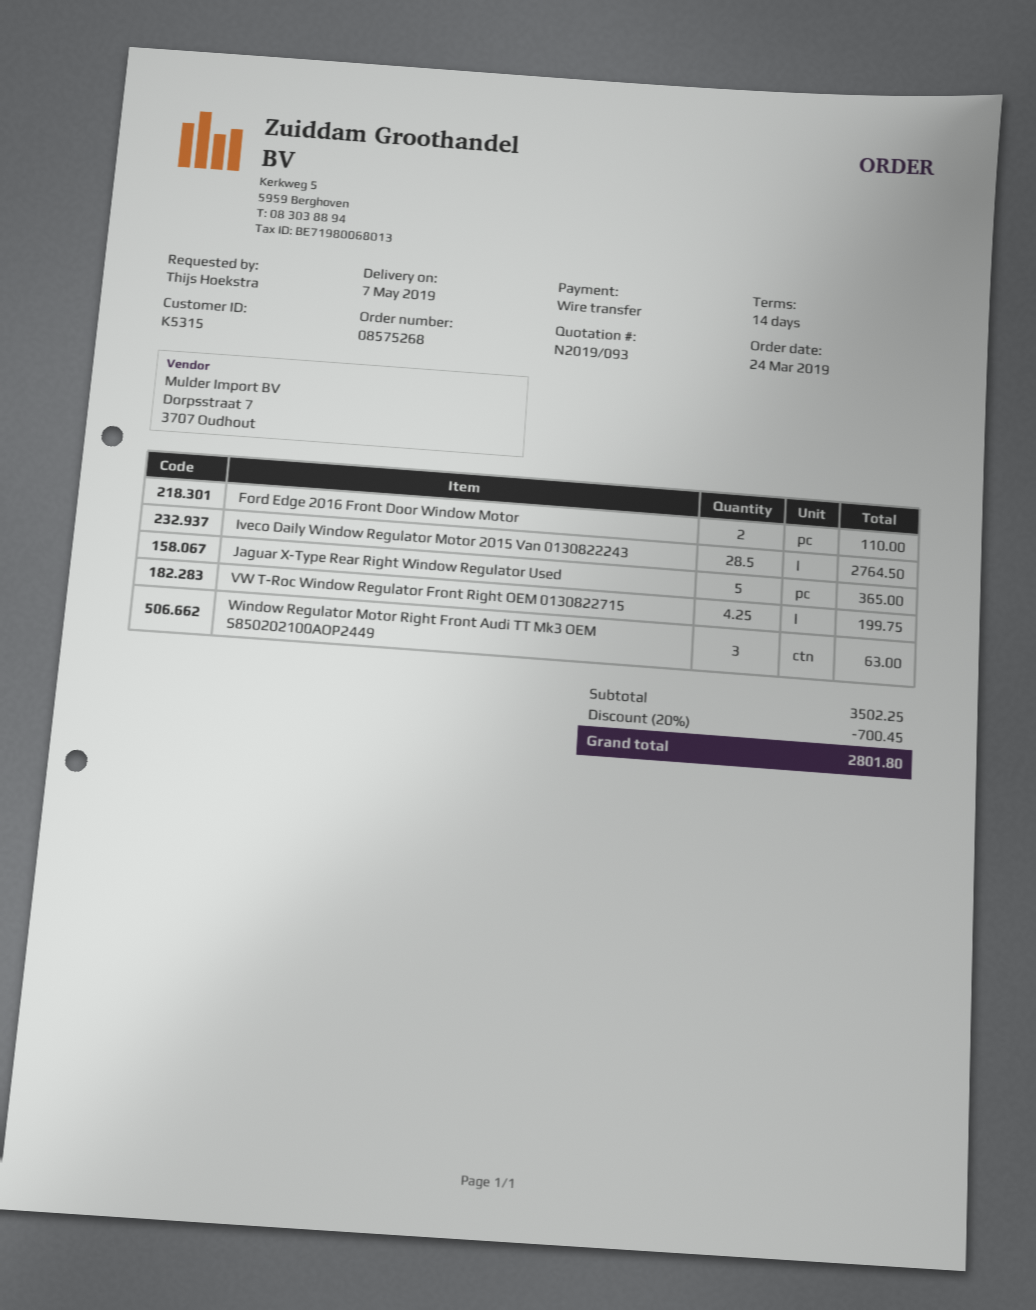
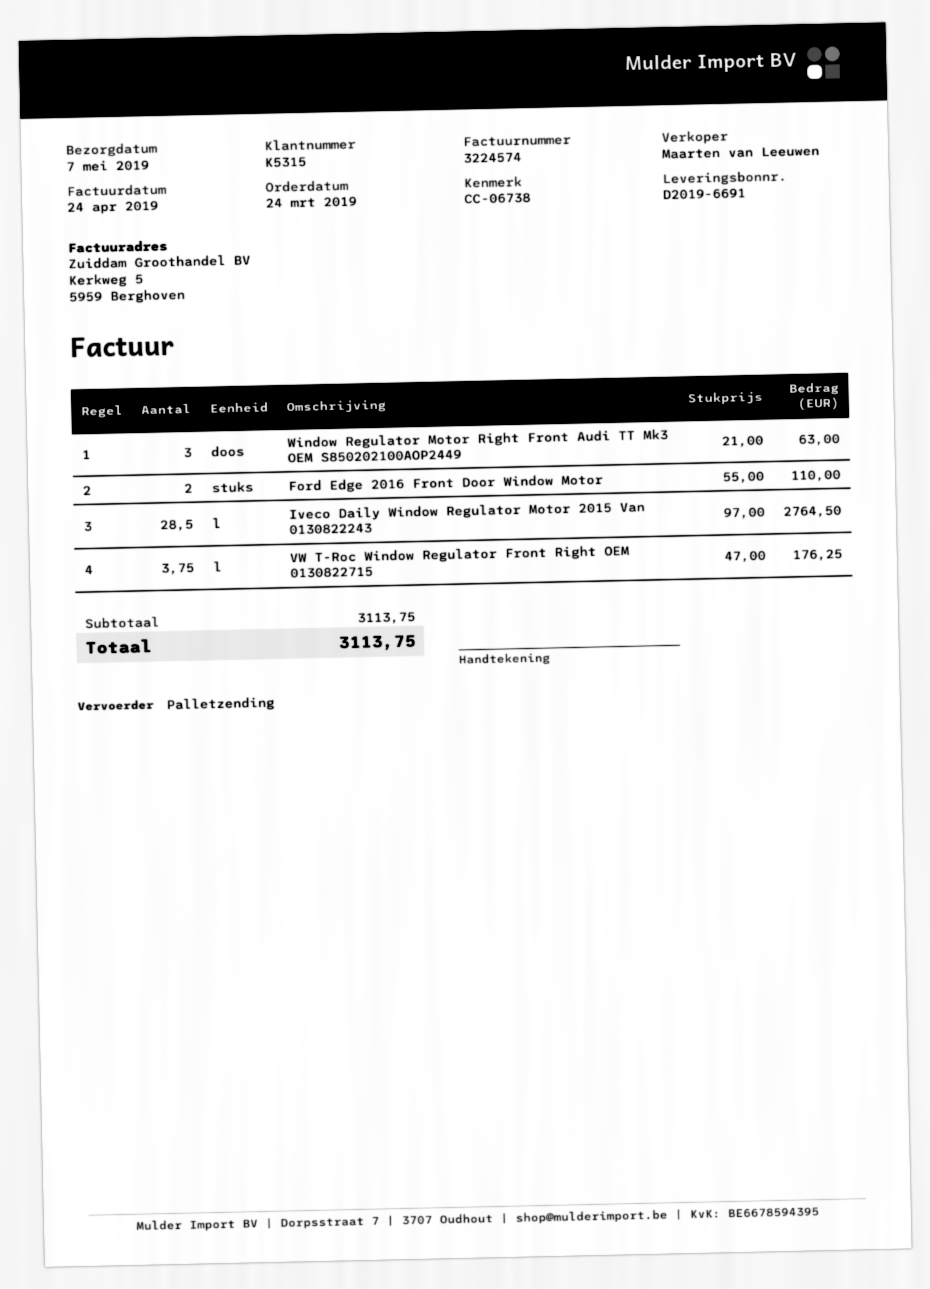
Jaguar X-Type Rear Right Window Regulator Used: 5 for 365.00 -> none
VW T-Roc Window Regulator Front Right OEM 0130822715: 4.25 for 199.75 -> 3.75 for 176.25
subtotal: 3502.25 -> 3113.75
discount: 20% = 700.45 -> none
total: 2801.80 -> 3113.75

